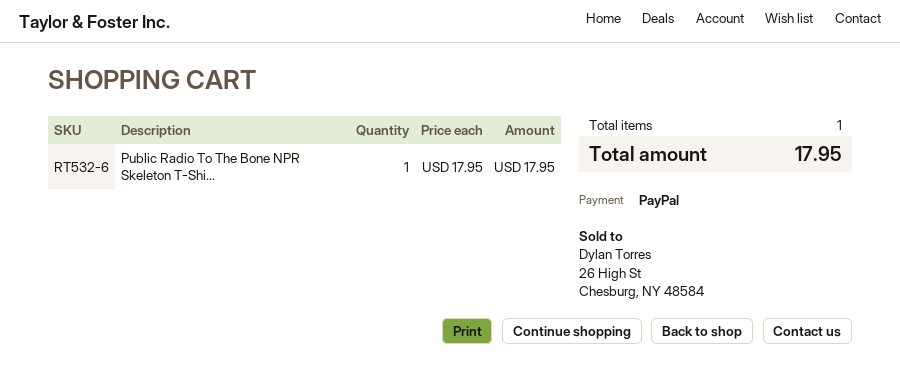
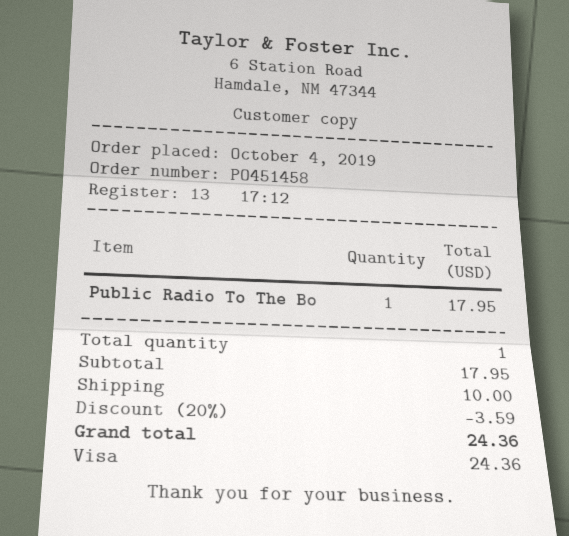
payment method: PayPal -> Visa
discount: none -> 20% = 3.59
shipping: none -> 10.00
total: 17.95 -> 24.36

